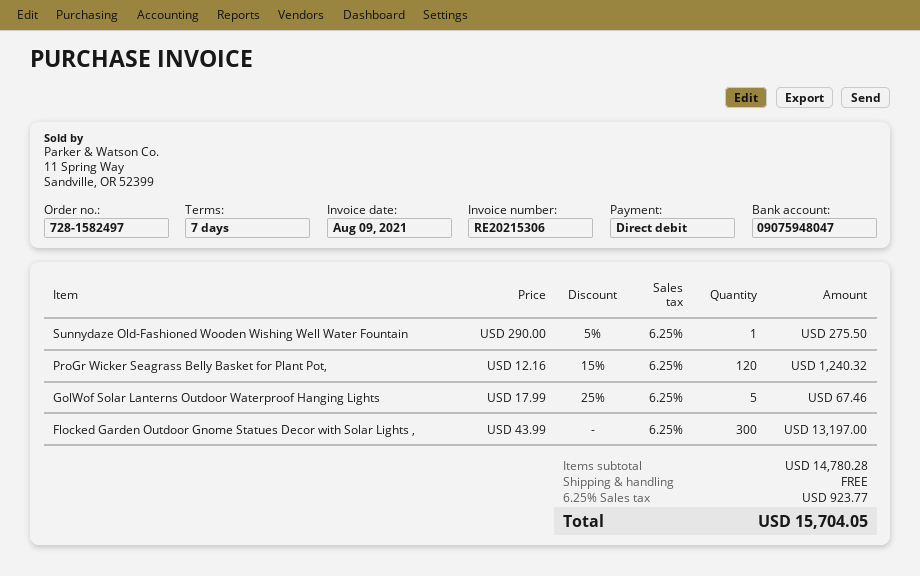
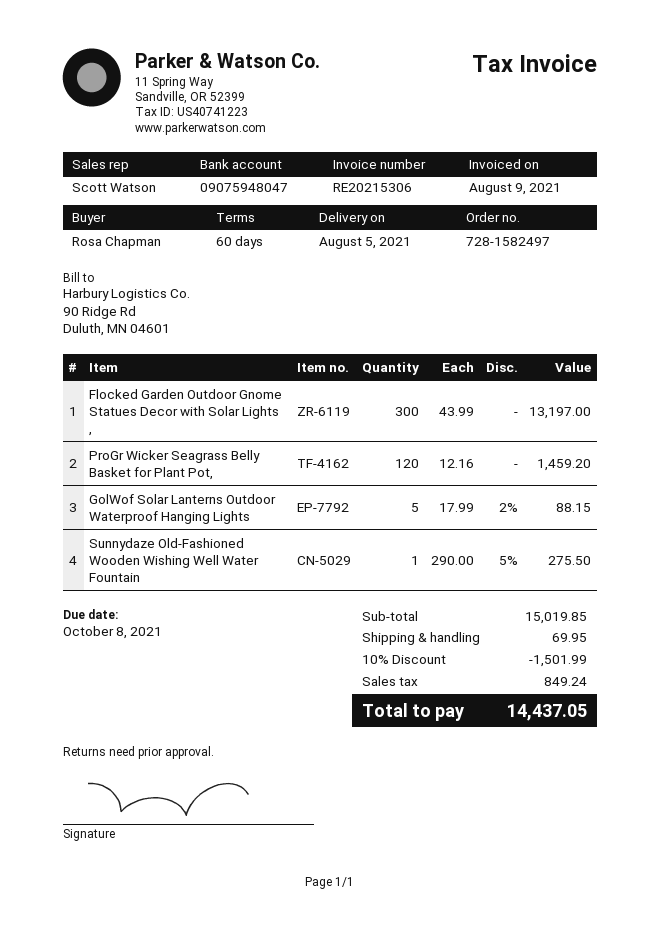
payment terms: 7 days -> 60 days
ProGr Wicker Seagrass Belly Basket for Plant Pot,: 120 x 12.16 - 15% = 1240.32 -> 120 x 12.16 = 1459.20
GolWof Solar Lanterns Outdoor Waterproof Hanging Lights: 5 x 17.99 - 25% = 67.46 -> 5 x 17.99 - 2% = 88.15
subtotal: 14780.28 -> 15019.85
discount: none -> 10% = 1501.99
shipping: 0.00 -> 69.95
tax: 923.77 -> 849.24
total: 15704.05 -> 14437.05

